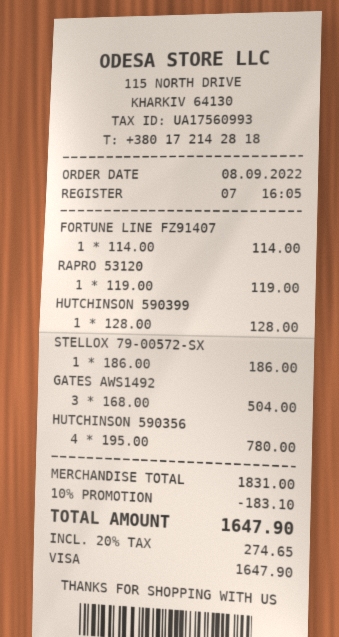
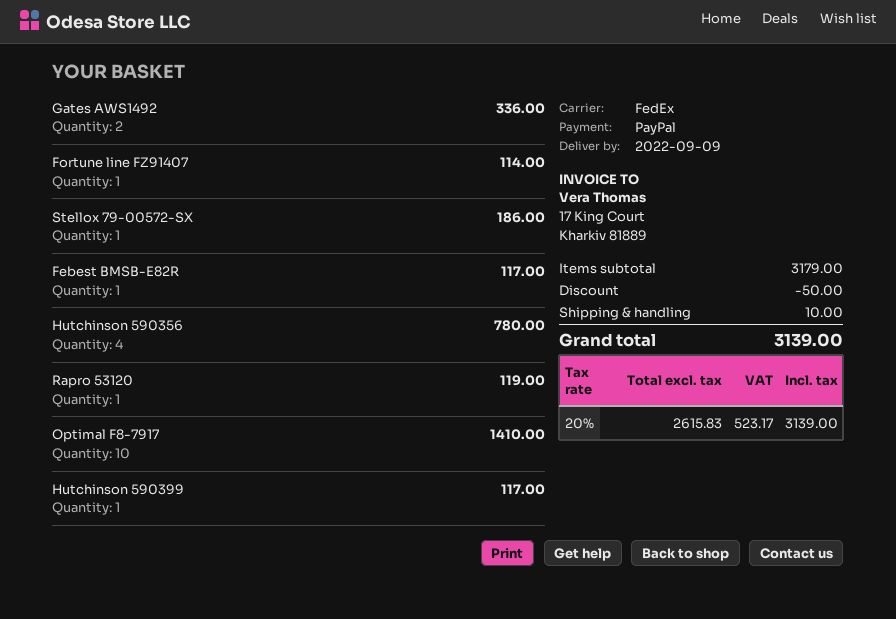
payment method: Visa -> PayPal
HUTCHINSON 590399: 1 for 128.00 -> 1 for 117.00
GATES AWS1492: 3 for 504.00 -> 2 for 336.00
Febest BMSB-E82R: none -> 1 for 117.00
Optimal F8-7917: none -> 10 for 1410.00
subtotal: 1831.00 -> 3179.00
discount: 183.10 -> 50.00
shipping: none -> 10.00
tax: 20% = 274.65 -> 20% = 523.17
total: 1647.90 -> 3139.00

